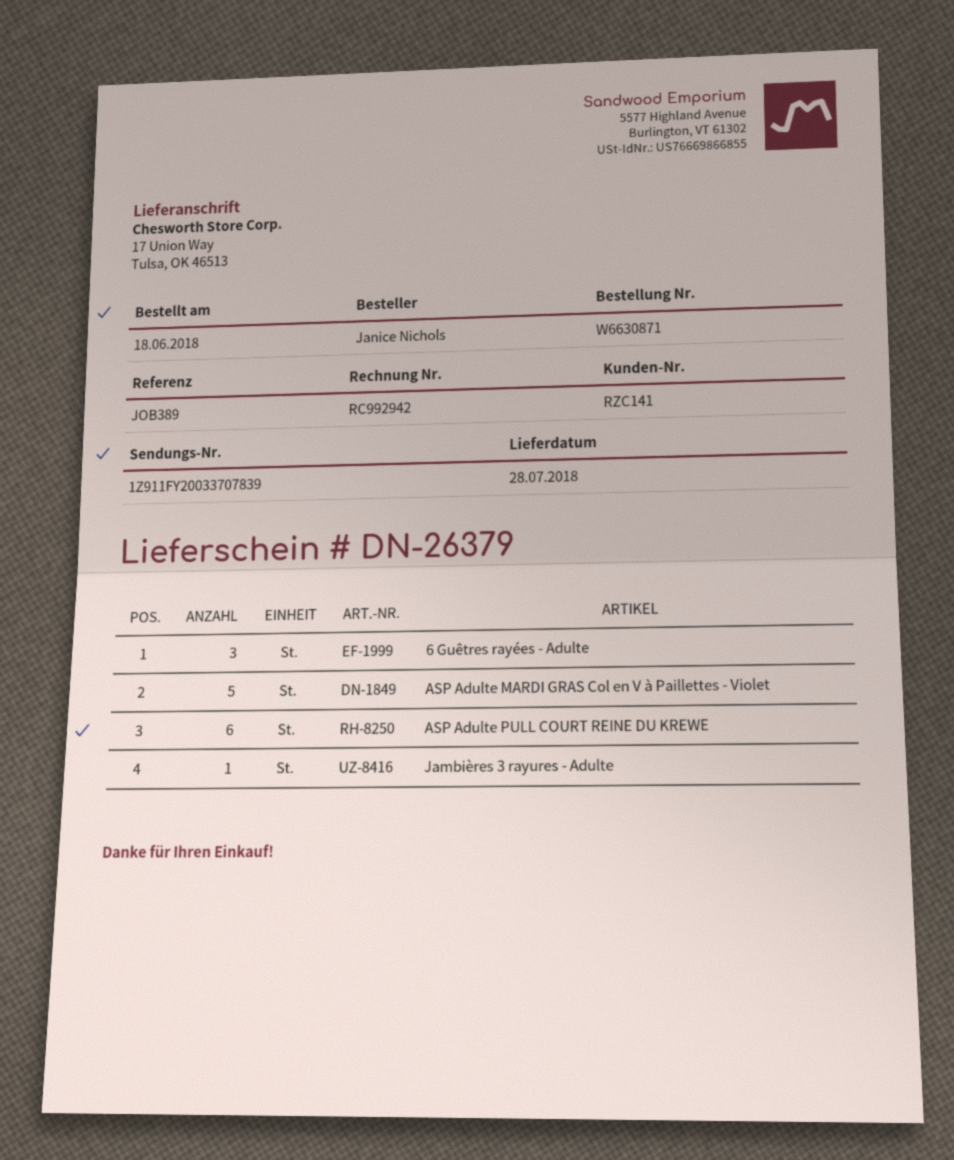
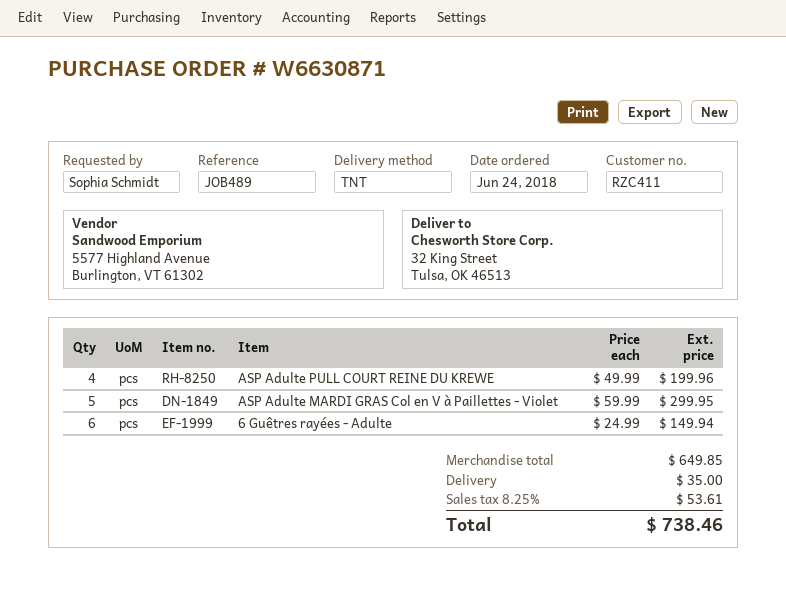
order date: 2018-06-18 -> 2018-06-24
customer number: RZC141 -> RZC411
reference: JOB389 -> JOB489
ordered by: Janice Nichols -> Sophia Schmidt
ship to: 17 Union Way, Tulsa, OK 46513 -> 32 King Street, Tulsa, OK 46513
6 Guêtres rayées - Adulte: 3 -> 6
ASP Adulte PULL COURT REINE DU KREWE: 6 -> 4
Jambières 3 rayures - Adulte: 1 -> none

